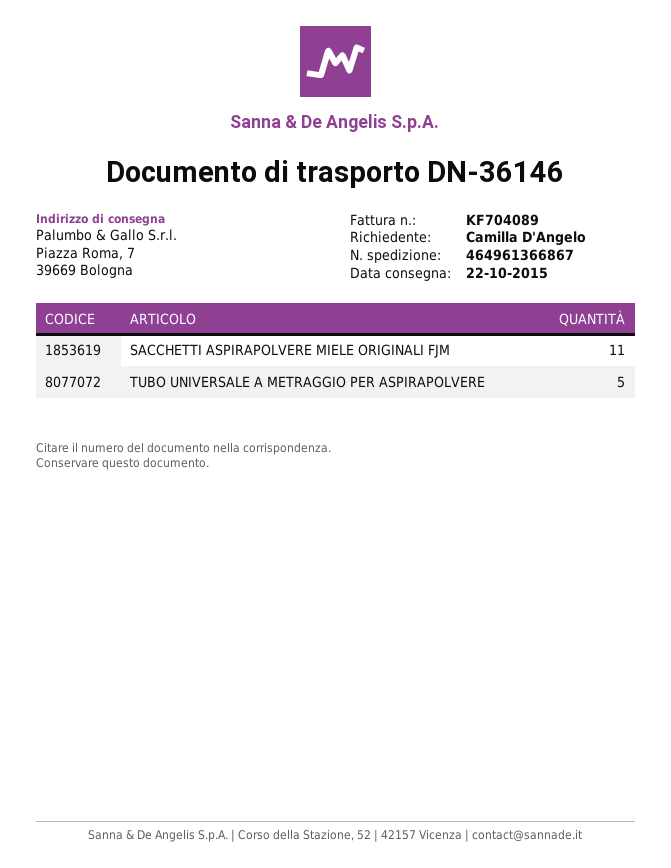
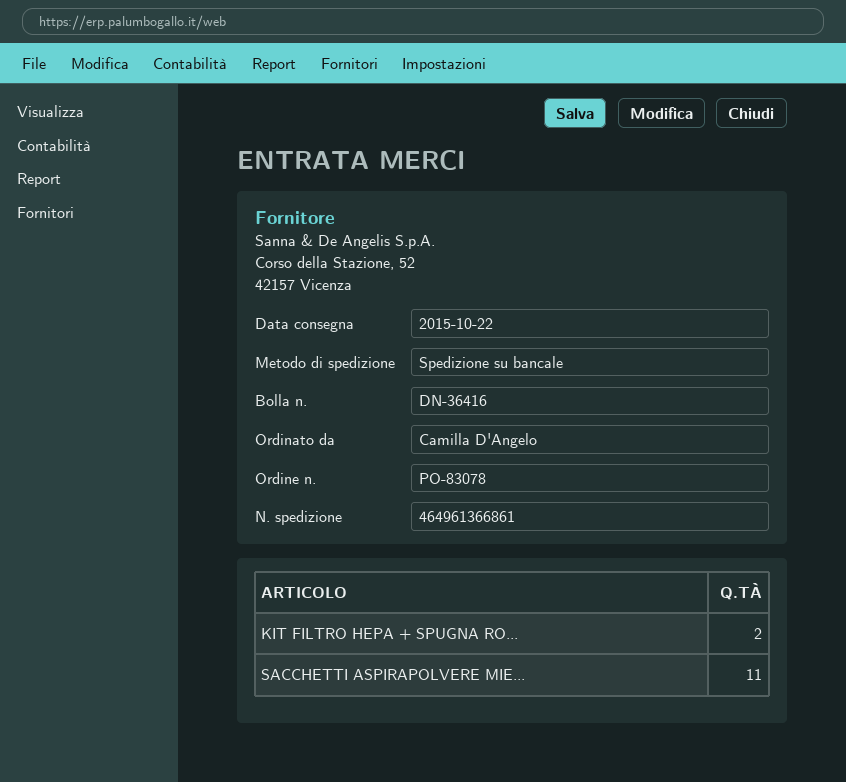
delivery note number: DN-36146 -> DN-36416
tracking number: 464961366867 -> 464961366861
TUBO UNIVERSALE A METRAGGIO PER ASPIRAPOLVERE: 5 -> none
KIT FILTRO HEPA + SPUGNA RO...: none -> 2

